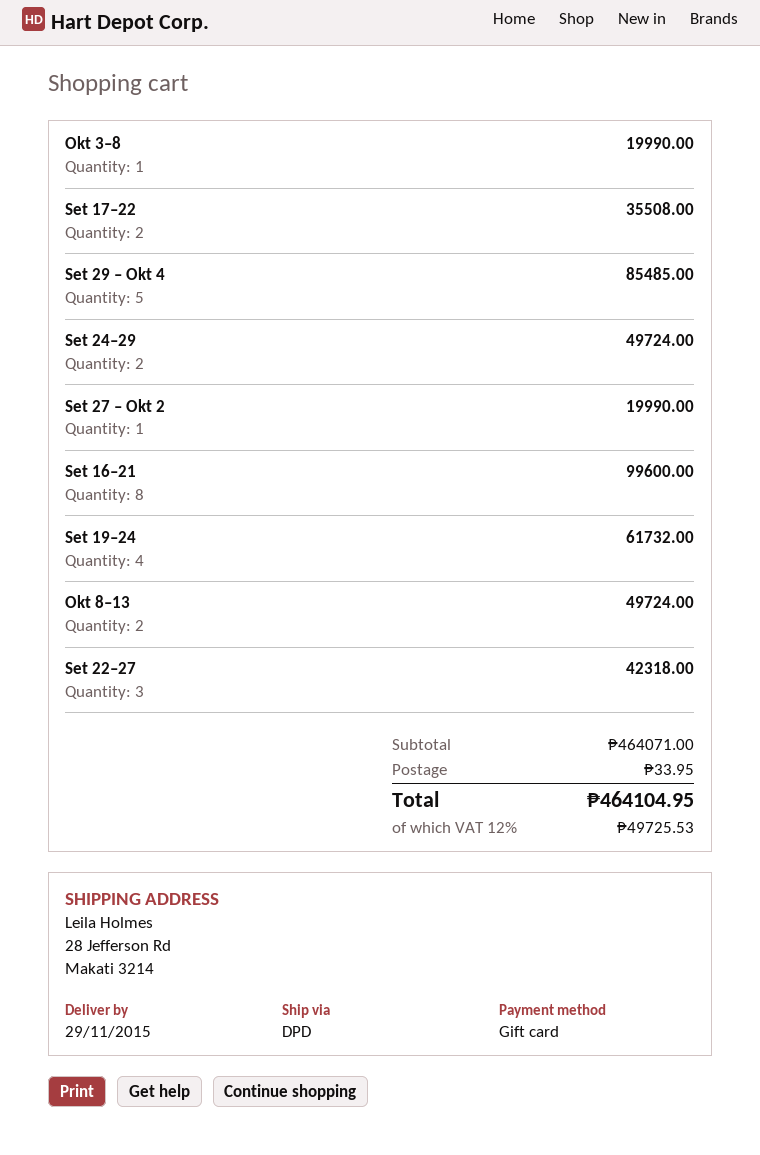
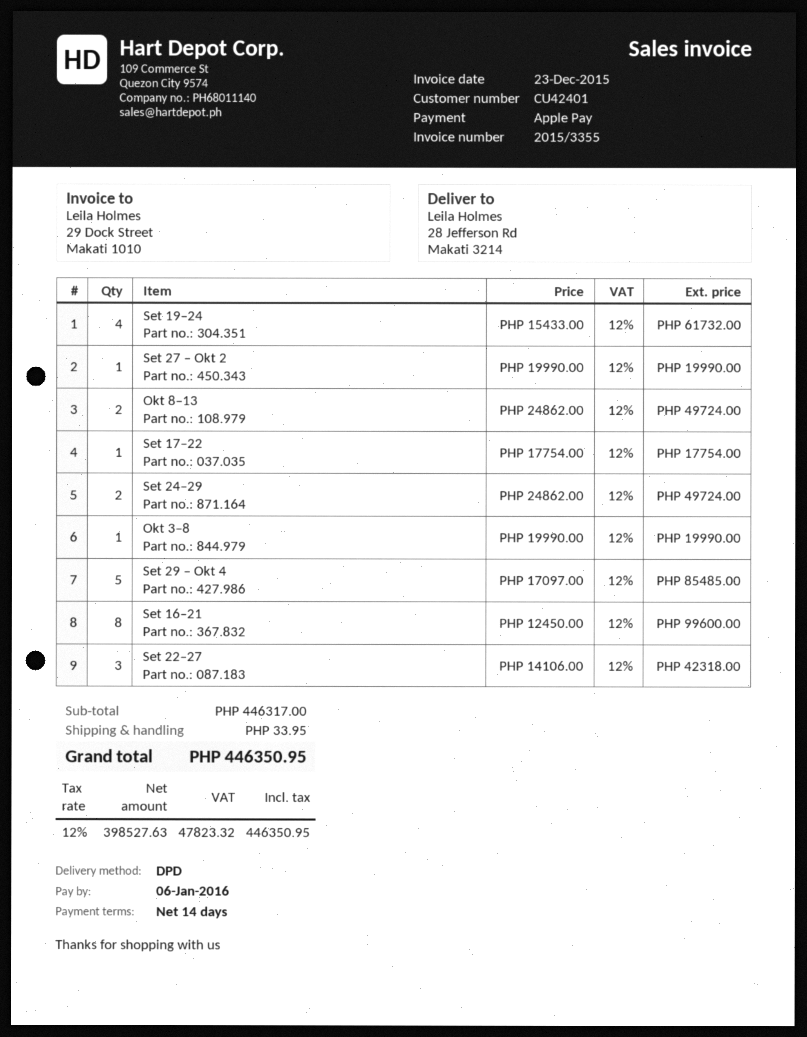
payment method: gift card -> Apple Pay
Set 17–22: 2 for 35508.00 -> 1 for 17754.00
subtotal: 464071.00 -> 446317.00
tax: 12% = 49725.53 -> 12% = 47823.32
total: 464104.95 -> 446350.95

